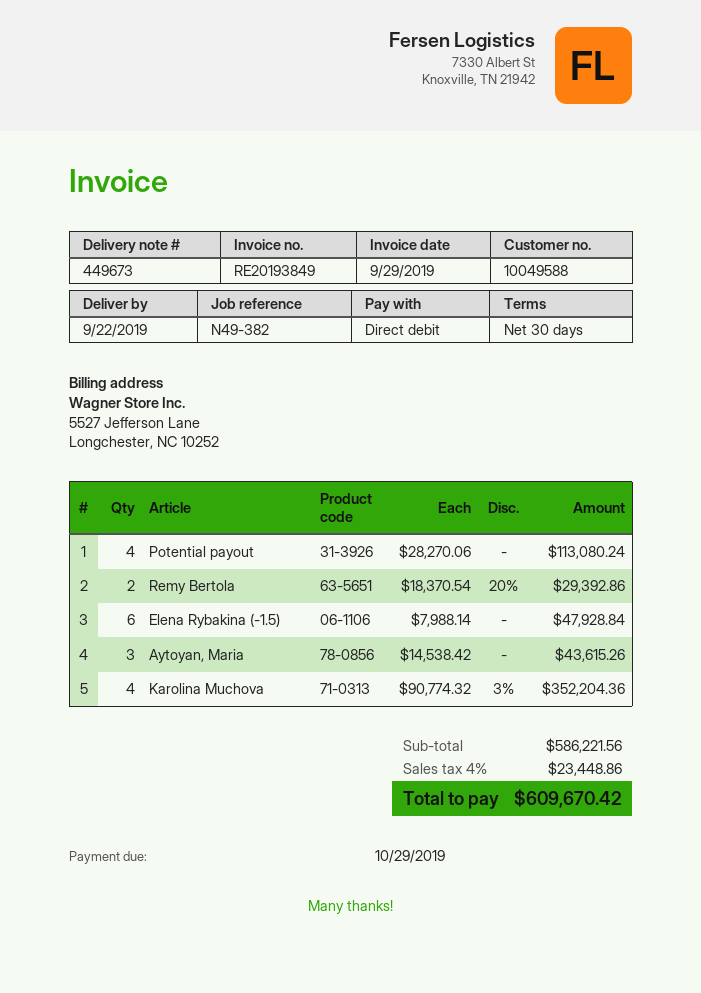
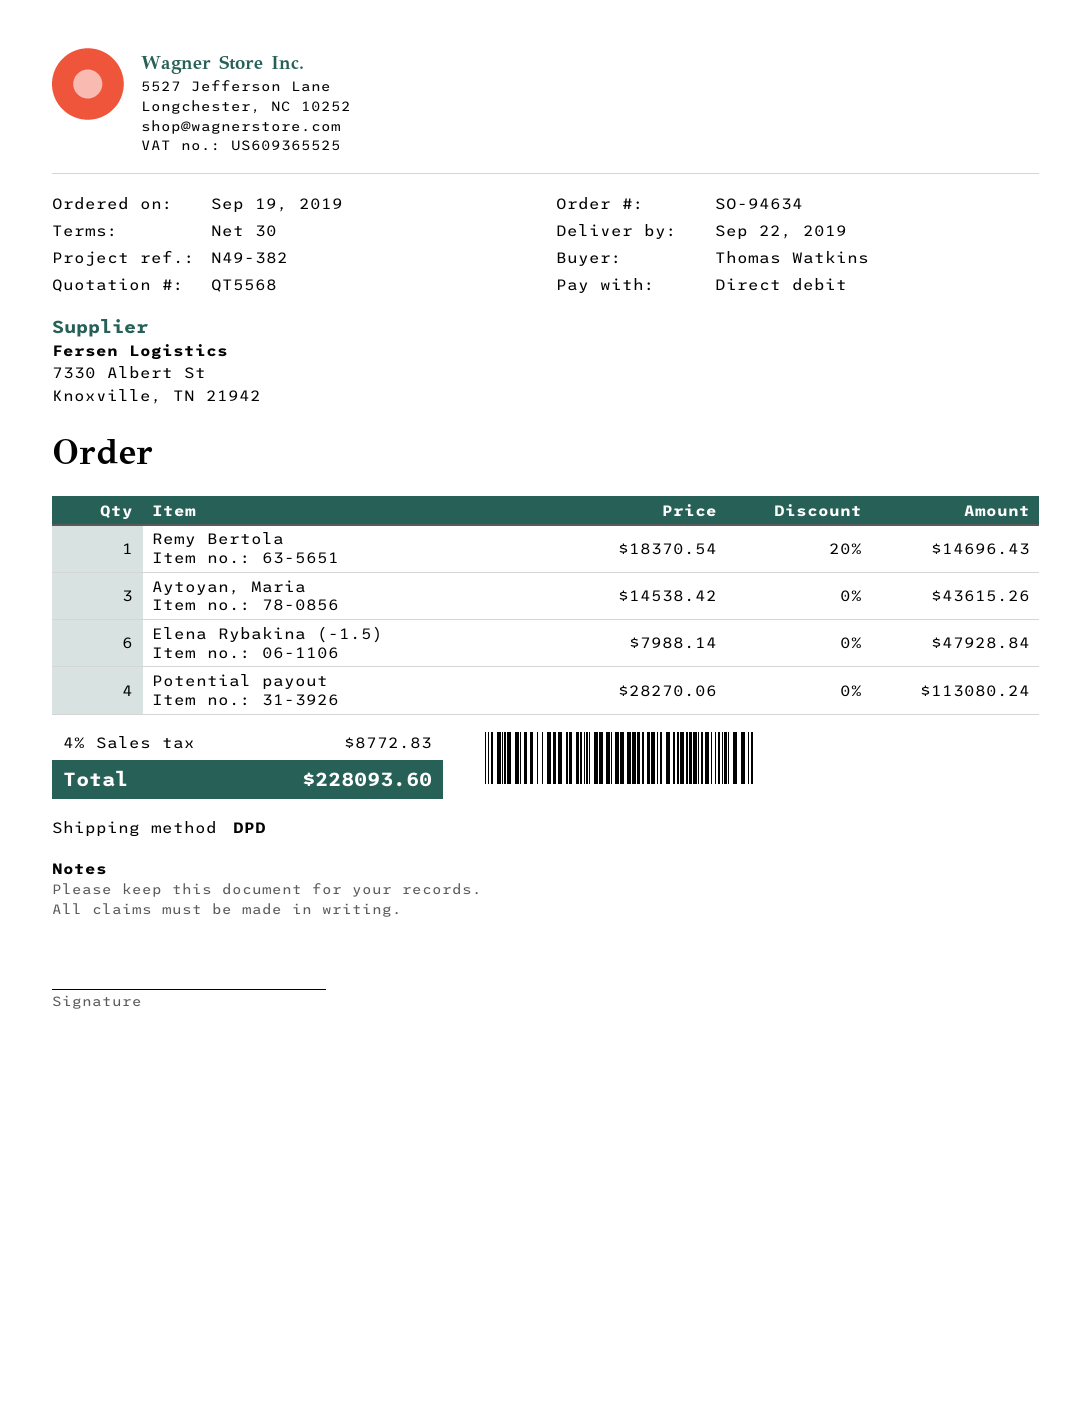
Remy Bertola: 2 x 18370.54 - 20% = 29392.86 -> 1 x 18370.54 - 20% = 14696.43
Karolina Muchova: 4 x 90774.32 - 3% = 352204.36 -> none
tax: 4% = 23448.86 -> 4% = 8772.83
total: 609670.42 -> 228093.60

